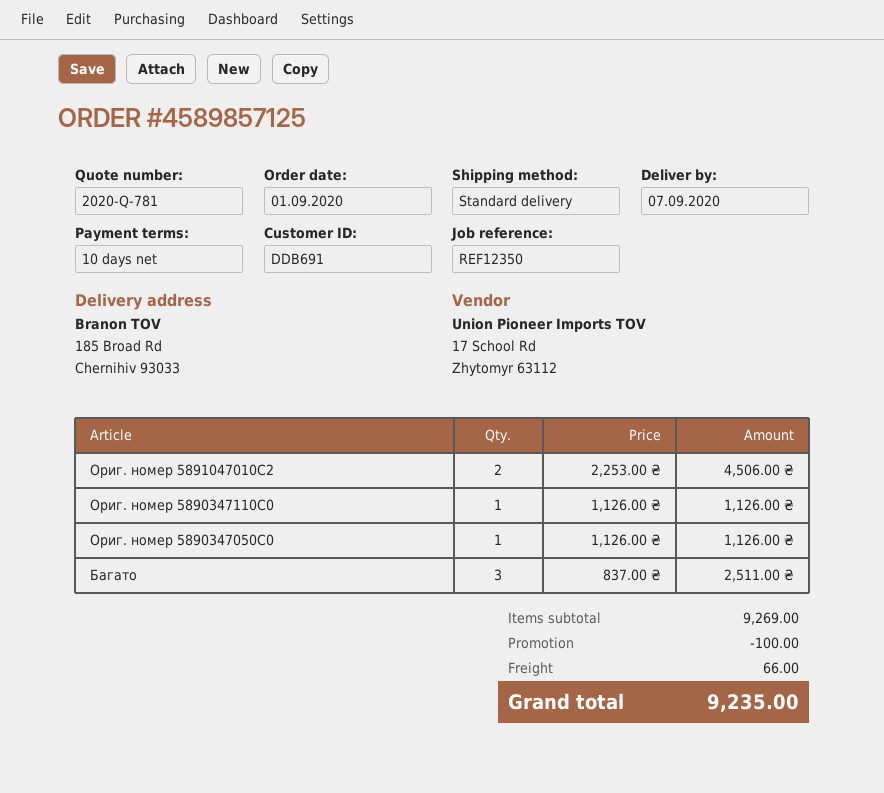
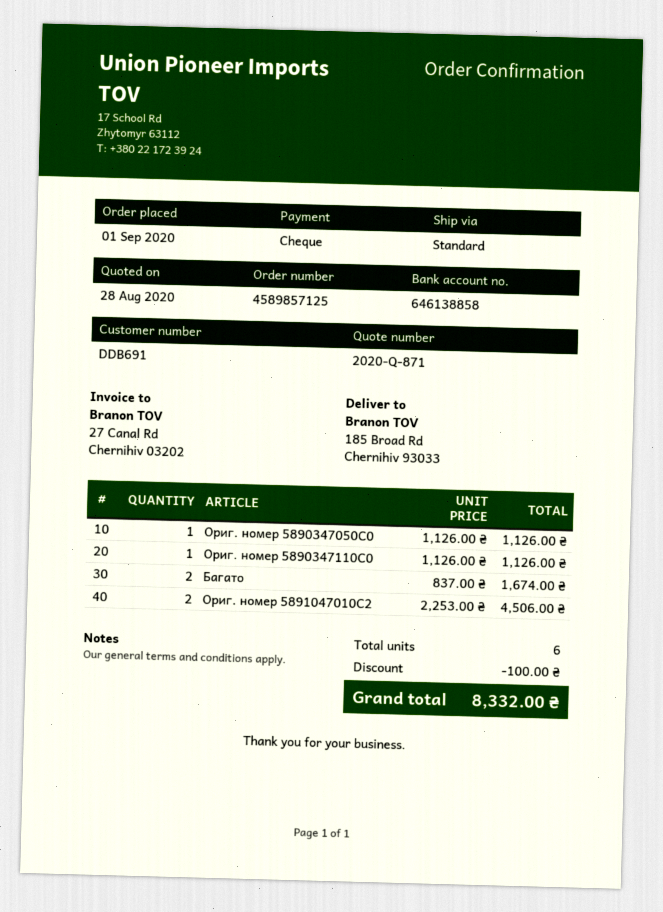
quote number: 2020-Q-781 -> 2020-Q-871
Багато: 3 x 837.00 = 2511.00 -> 2 x 837.00 = 1674.00
shipping: 66.00 -> none
total: 9235.00 -> 8332.00

